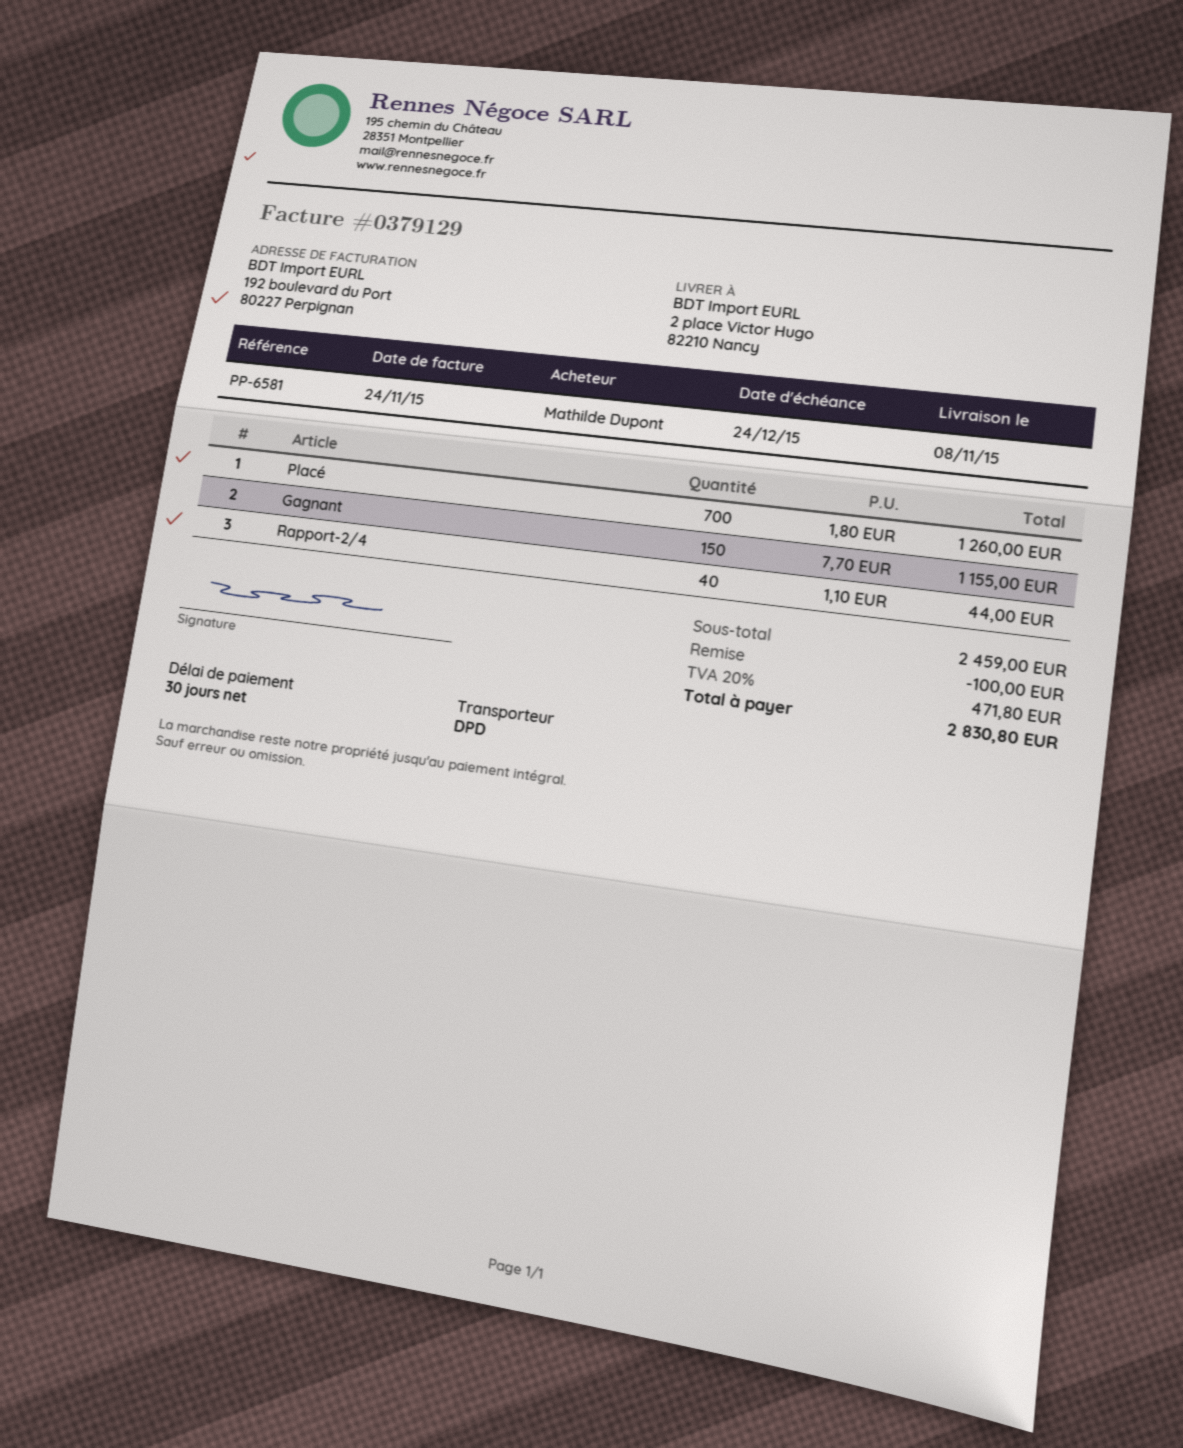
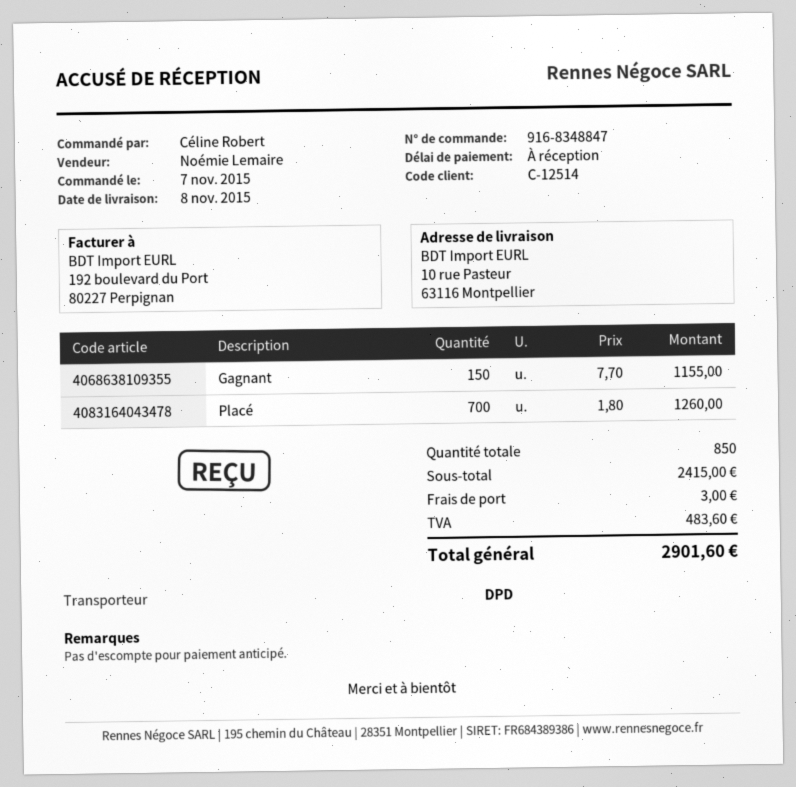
payment terms: 30 days -> on receipt
ordered by: Mathilde Dupont -> Céline Robert
ship to: 2 place Victor Hugo, 82210 Nancy -> 10 rue Pasteur, 63116 Montpellier
Rapport-2/4: 40 x 1.10 = 44.00 -> none
subtotal: 2459.00 -> 2415.00
discount: 100.00 -> none
shipping: none -> 3.00
tax: 471.80 -> 483.60
total: 2830.80 -> 2901.60

